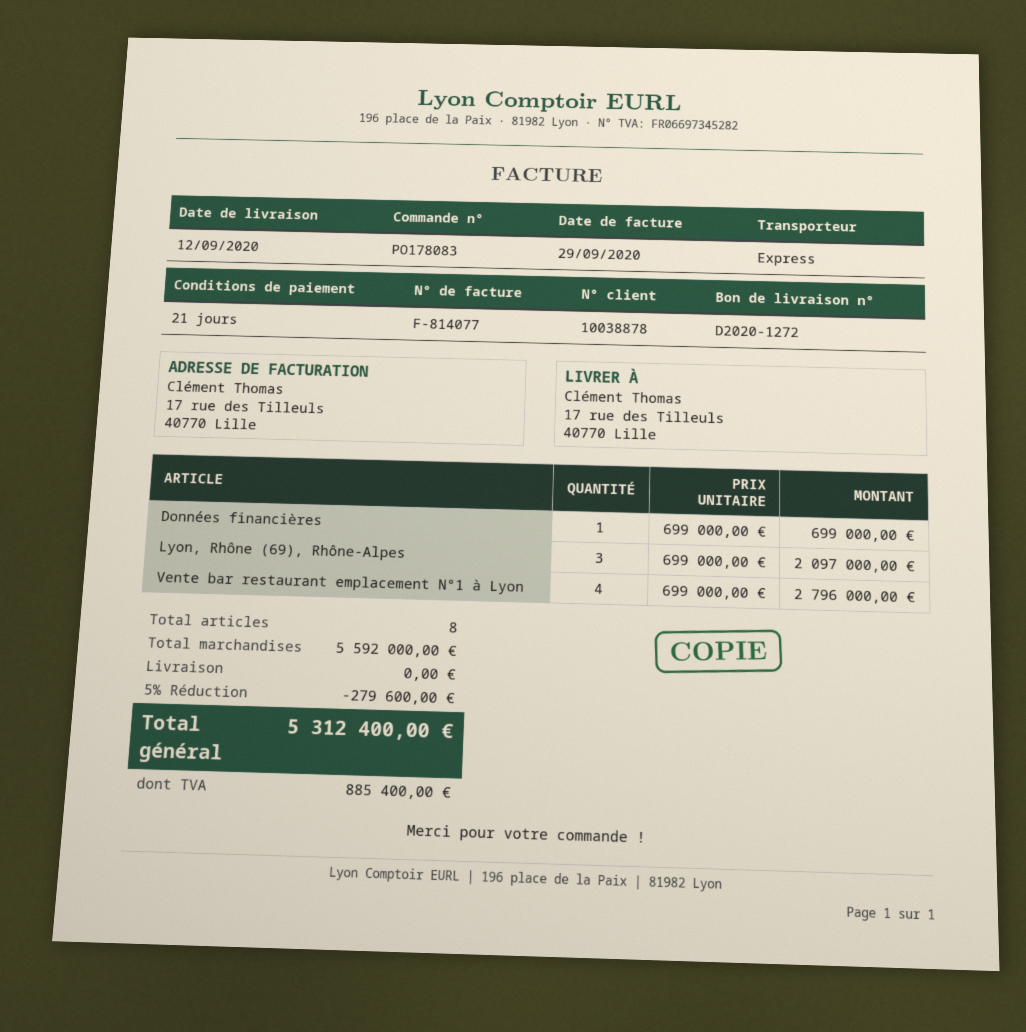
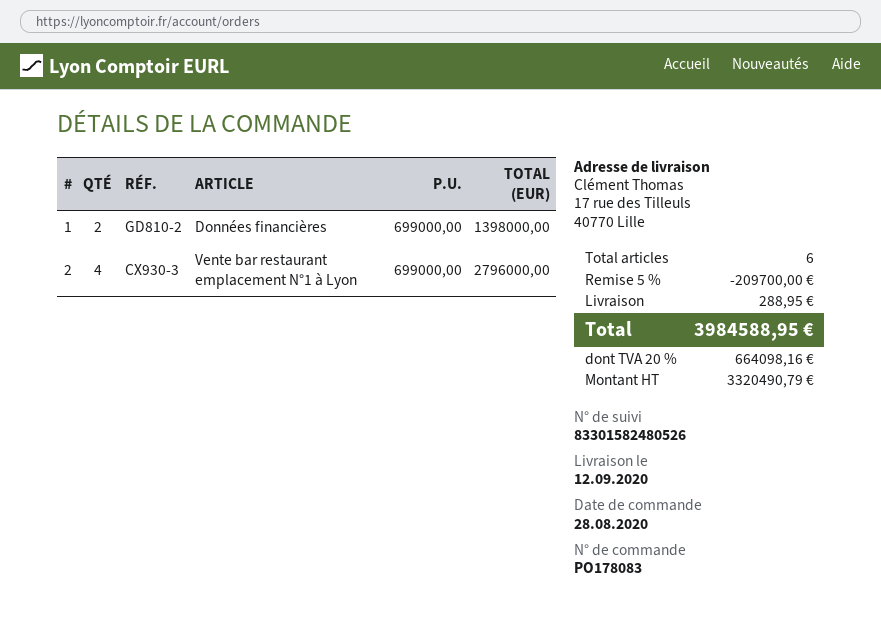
Données financières: 1 x 699000.00 = 699000.00 -> 2 x 699000.00 = 1398000.00
Lyon, Rhône (69), Rhône-Alpes: 3 x 699000.00 = 2097000.00 -> none
total quantity: 8 -> 6
discount: 5% = 279600.00 -> 5% = 209700.00
shipping: 0.00 -> 288.95
tax: 885400.00 -> 664098.16
total: 5312400.00 -> 3984588.95

